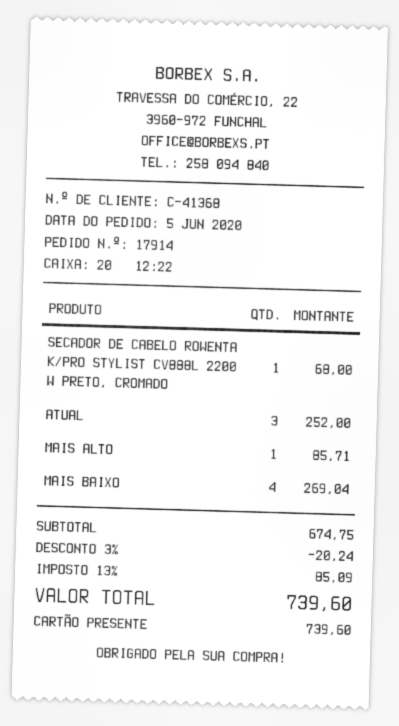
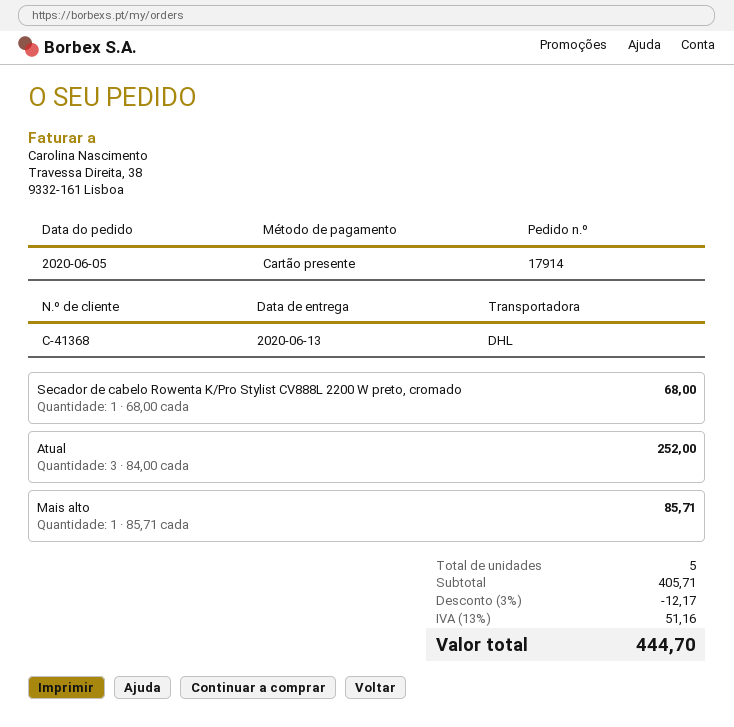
MAIS BAIXO: 4 for 269.04 -> none
subtotal: 674.75 -> 405.71
discount: 3% = 20.24 -> 3% = 12.17
tax: 13% = 85.09 -> 13% = 51.16
total: 739.60 -> 444.70

